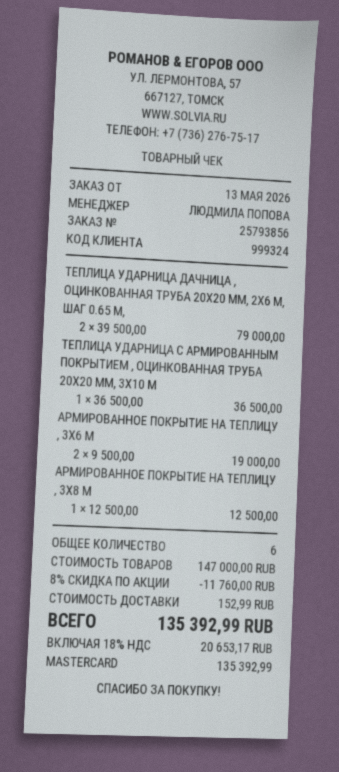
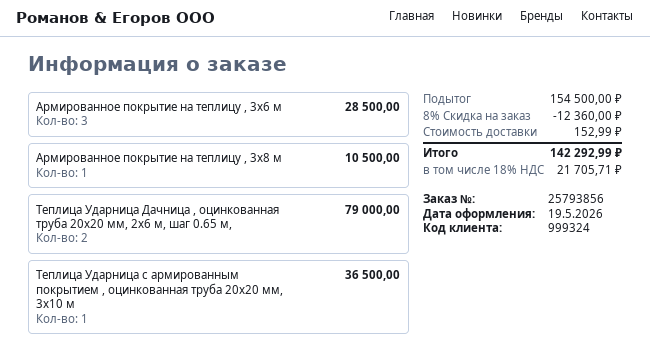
order date: 2026-05-13 -> 2026-05-19
АРМИРОВАННОЕ ПОКРЫТИЕ НА ТЕПЛИЦУ , 3X6 М: 2 for 19000.00 -> 3 for 28500.00
АРМИРОВАННОЕ ПОКРЫТИЕ НА ТЕПЛИЦУ , 3X8 М: 1 for 12500.00 -> 1 for 10500.00
subtotal: 147000.00 -> 154500.00
discount: 8% = 11760.00 -> 8% = 12360.00
tax: 18% = 20653.17 -> 18% = 21705.71
total: 135392.99 -> 142292.99

